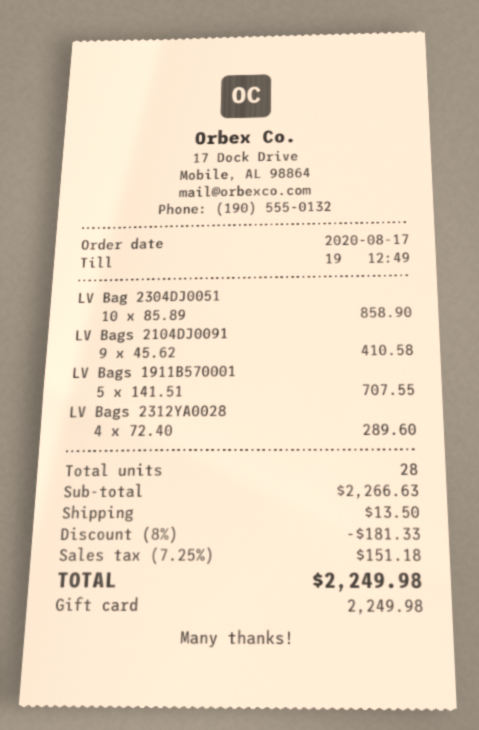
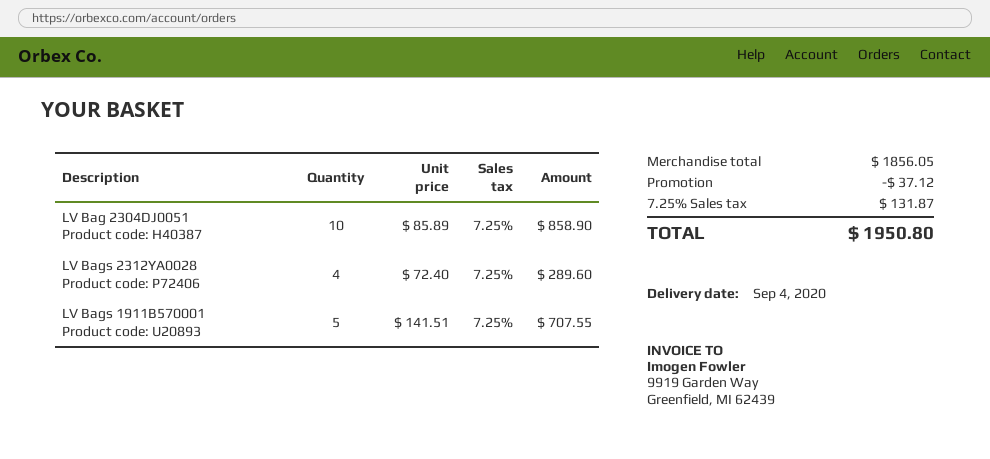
LV Bags 2104DJ0091: 9 x 45.62 = 410.58 -> none
subtotal: 2266.63 -> 1856.05
discount: 181.33 -> 37.12
shipping: 13.50 -> none
tax: 7.25% = 151.18 -> 7.25% = 131.87
total: 2249.98 -> 1950.80

